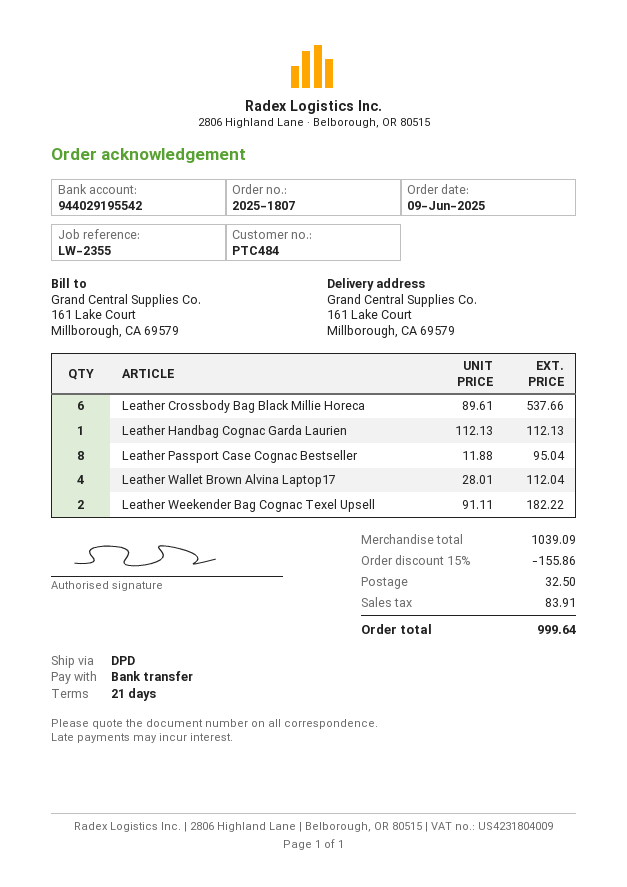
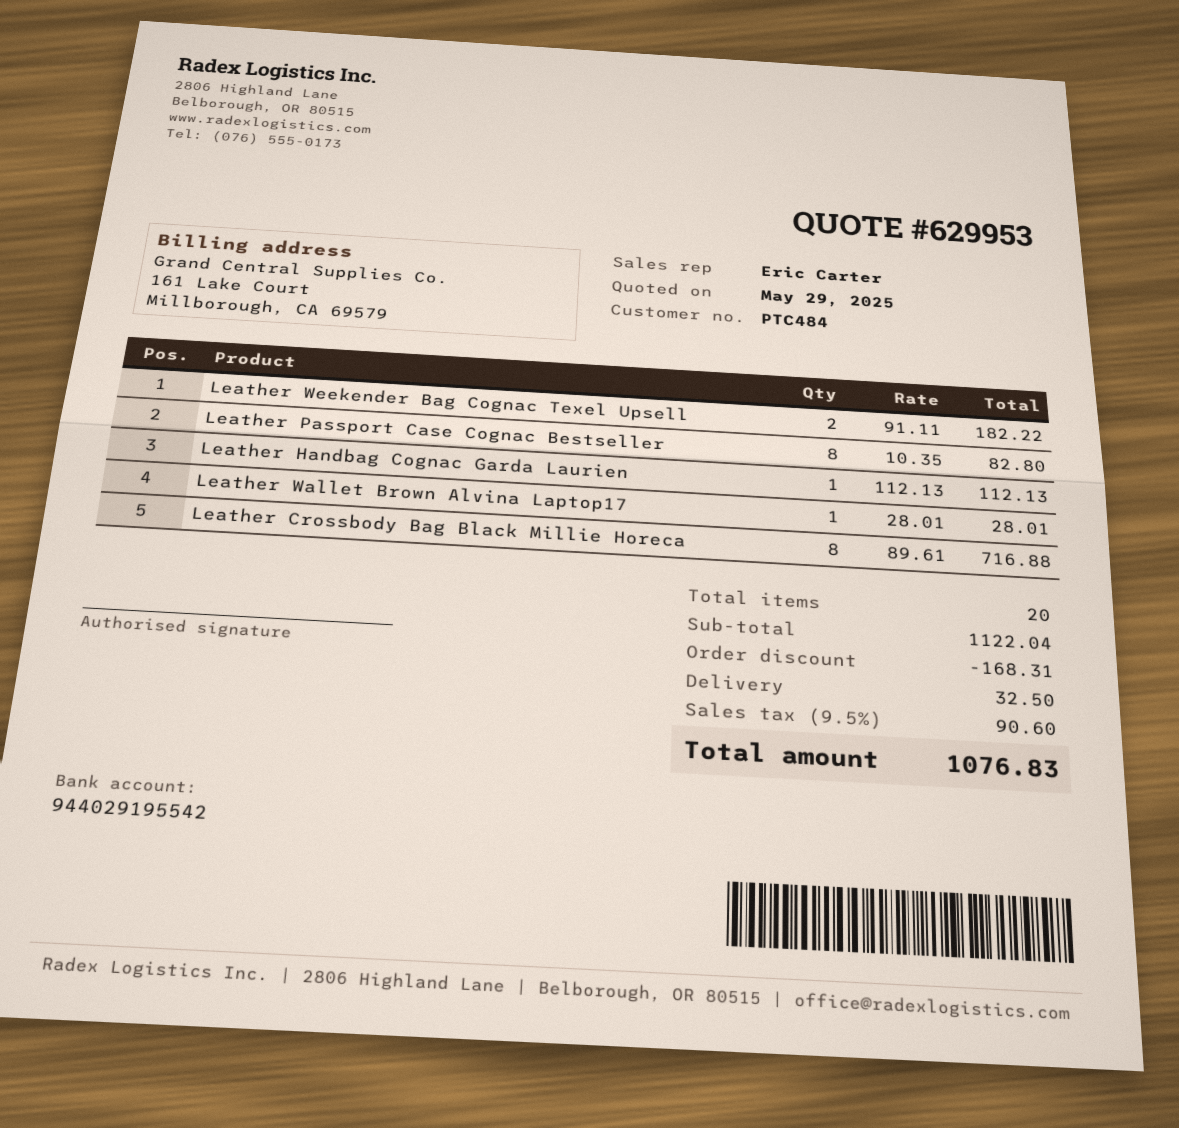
Leather Crossbody Bag Black Millie Horeca: 6 x 89.61 = 537.66 -> 8 x 89.61 = 716.88
Leather Passport Case Cognac Bestseller: 8 x 11.88 = 95.04 -> 8 x 10.35 = 82.80
Leather Wallet Brown Alvina Laptop17: 4 x 28.01 = 112.04 -> 1 x 28.01 = 28.01
subtotal: 1039.09 -> 1122.04
discount: 155.86 -> 168.31
tax: 83.91 -> 90.60
total: 999.64 -> 1076.83

